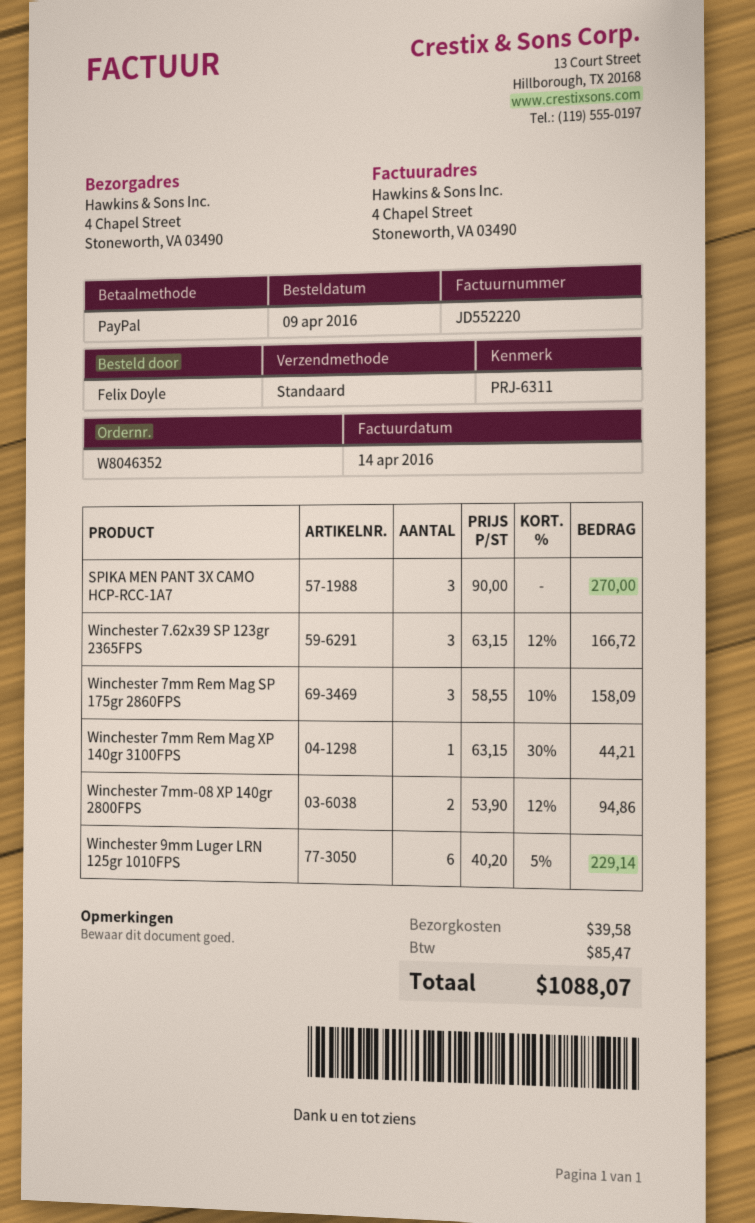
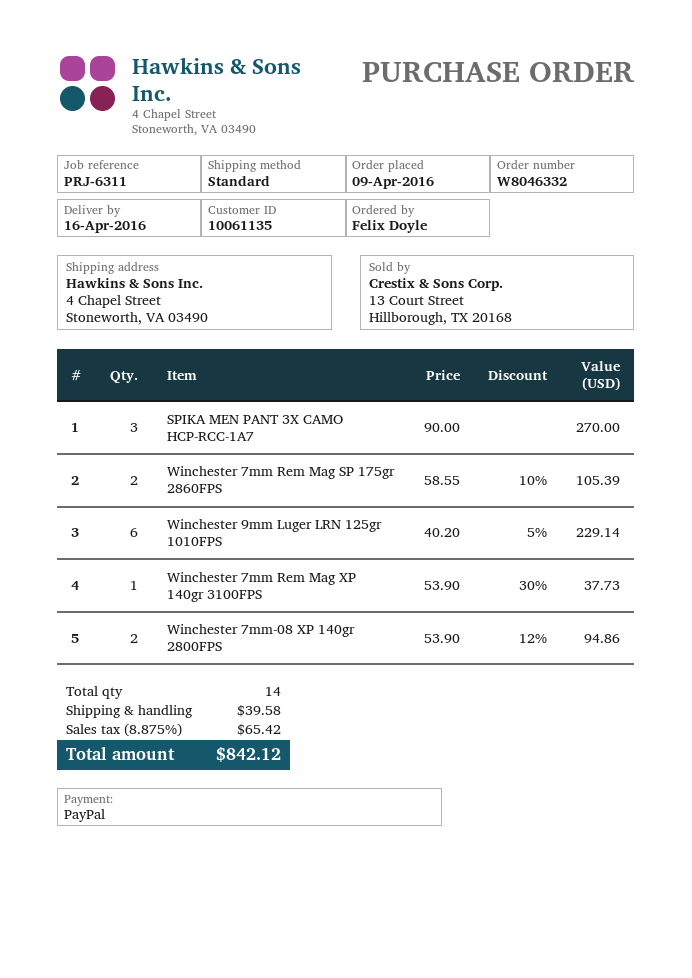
order number: W8046352 -> W8046332
Winchester 7.62x39 SP 123gr 2365FPS: 3 x 63.15 - 12% = 166.72 -> none
Winchester 7mm Rem Mag SP 175gr 2860FPS: 3 x 58.55 - 10% = 158.09 -> 2 x 58.55 - 10% = 105.39
Winchester 7mm Rem Mag XP 140gr 3100FPS: 1 x 63.15 - 30% = 44.21 -> 1 x 53.90 - 30% = 37.73
tax: 85.47 -> 65.42
total: 1088.07 -> 842.12

